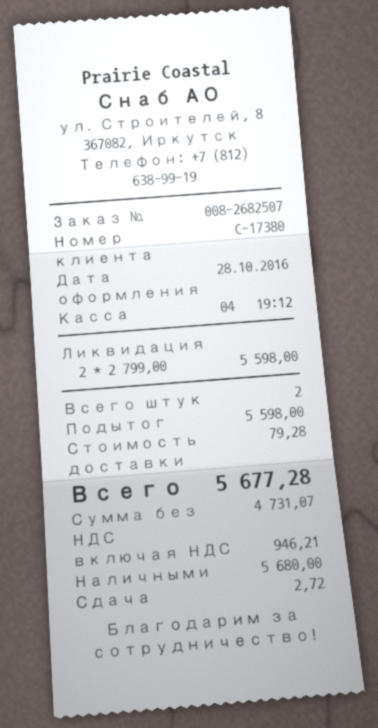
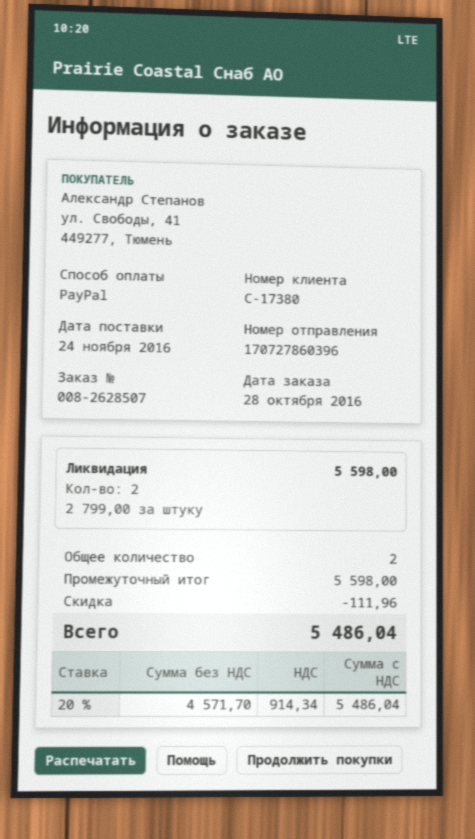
order number: 008-2682507 -> 008-2628507
payment method: cash -> PayPal
discount: none -> 111.96
shipping: 79.28 -> none
net: 4731.07 -> 4571.70
tax: 946.21 -> 914.34
total: 5677.28 -> 5486.04

